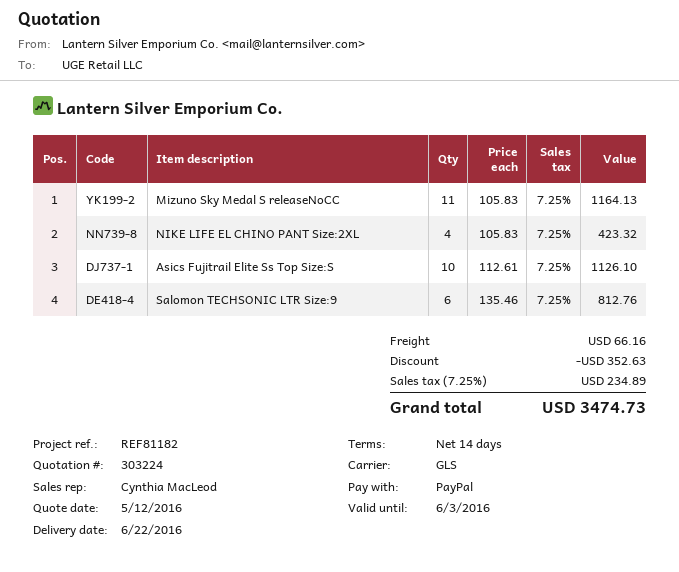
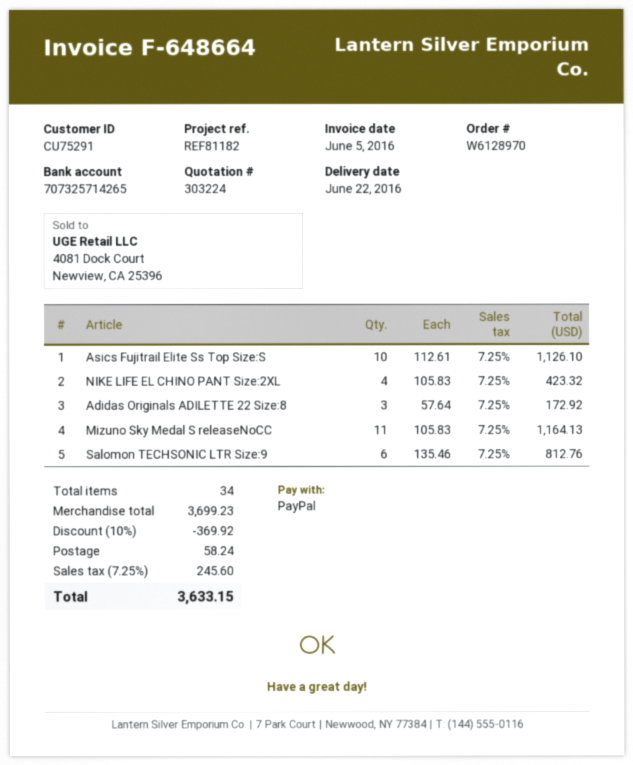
Adidas Originals ADILETTE 22 Size:8: none -> 3 x 57.64 = 172.92
discount: 352.63 -> 369.92
shipping: 66.16 -> 58.24
tax: 7.25% = 234.89 -> 7.25% = 245.60
total: 3474.73 -> 3633.15

